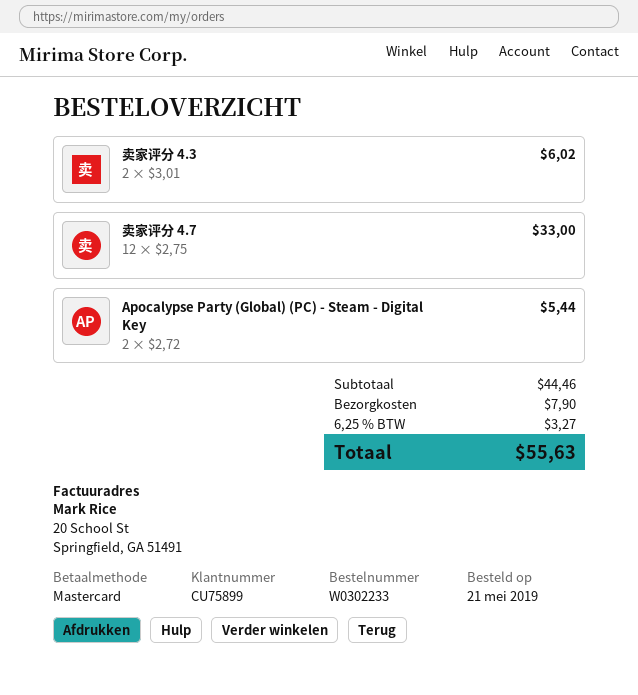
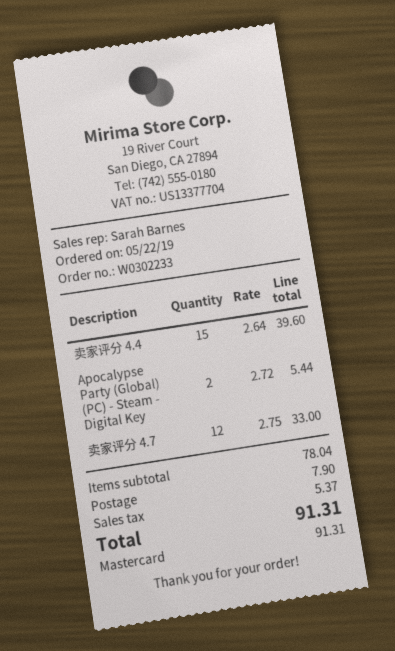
order date: 2019-05-21 -> 2019-05-22
卖家评分 4.3: 2 x 3.01 = 6.02 -> none
卖家评分 4.4: none -> 15 x 2.64 = 39.60
subtotal: 44.46 -> 78.04
tax: 3.27 -> 5.37
total: 55.63 -> 91.31

